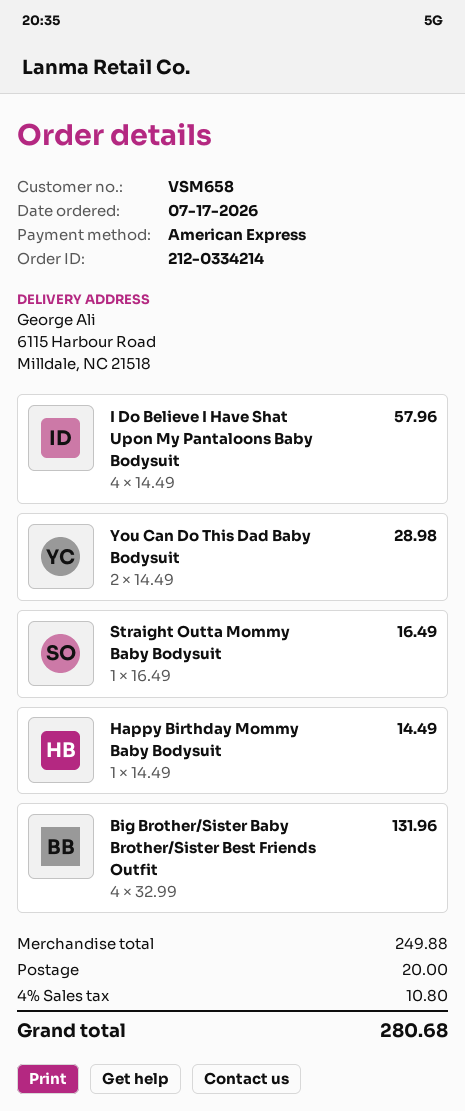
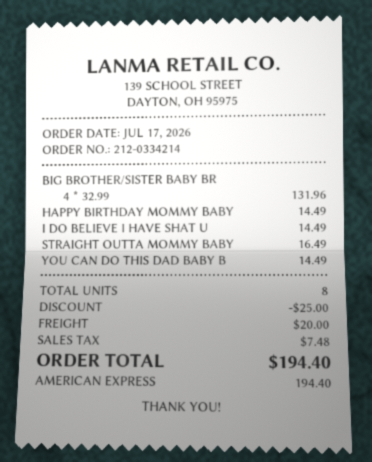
I Do Believe I Have Shat Upon My Pantaloons Baby Bodysuit: 4 x 14.49 = 57.96 -> 1 x 14.49 = 14.49
You Can Do This Dad Baby Bodysuit: 2 x 14.49 = 28.98 -> 1 x 14.49 = 14.49
discount: none -> 25.00
tax: 10.80 -> 7.48
total: 280.68 -> 194.40

